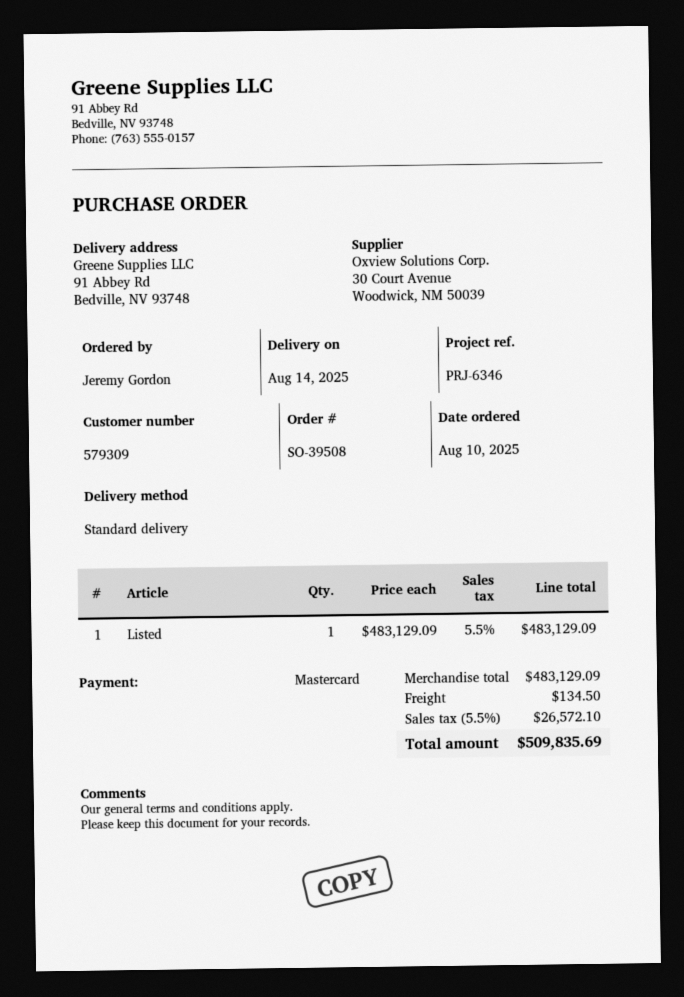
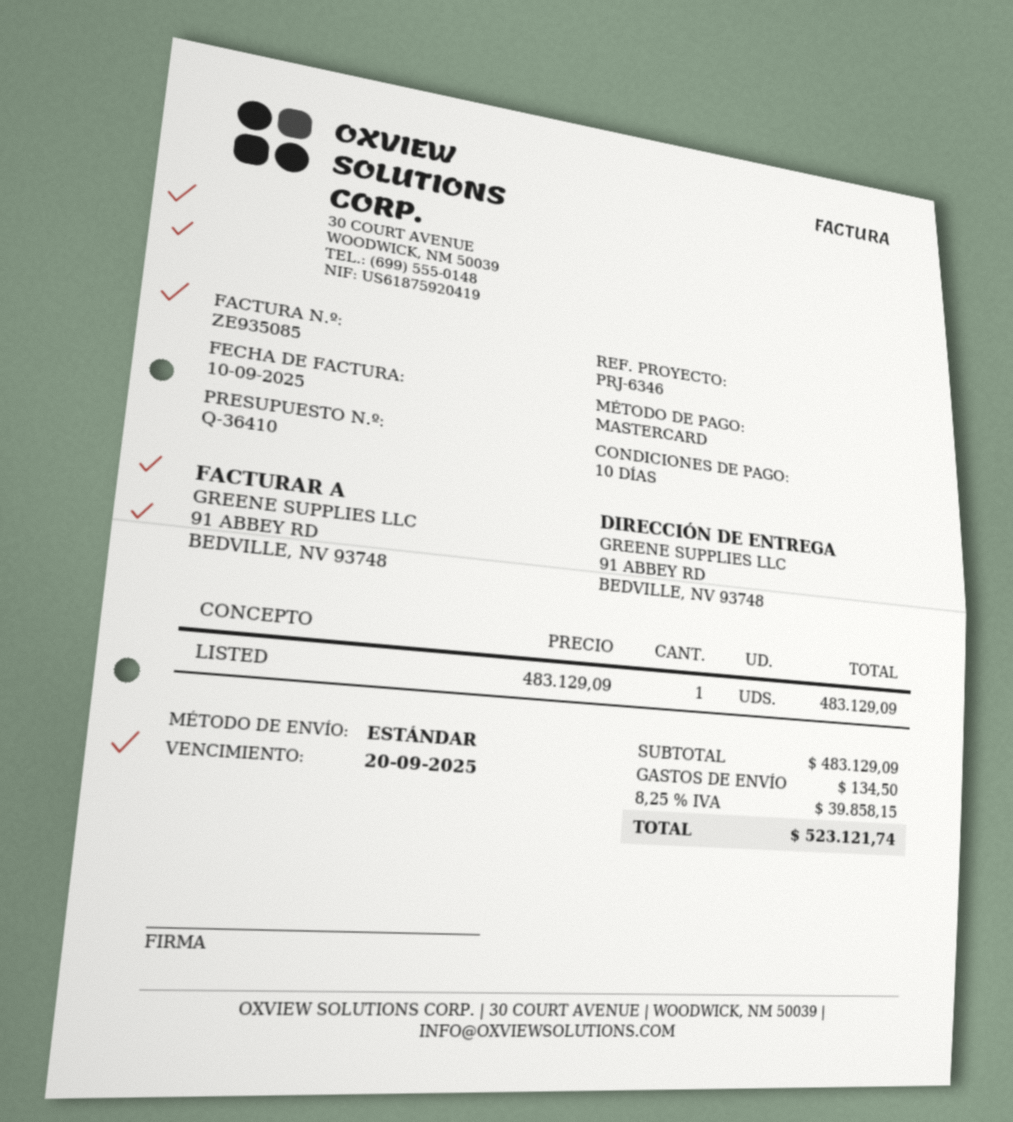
tax: 5.5% = 26572.10 -> 8.25% = 39858.15
total: 509835.69 -> 523121.74

